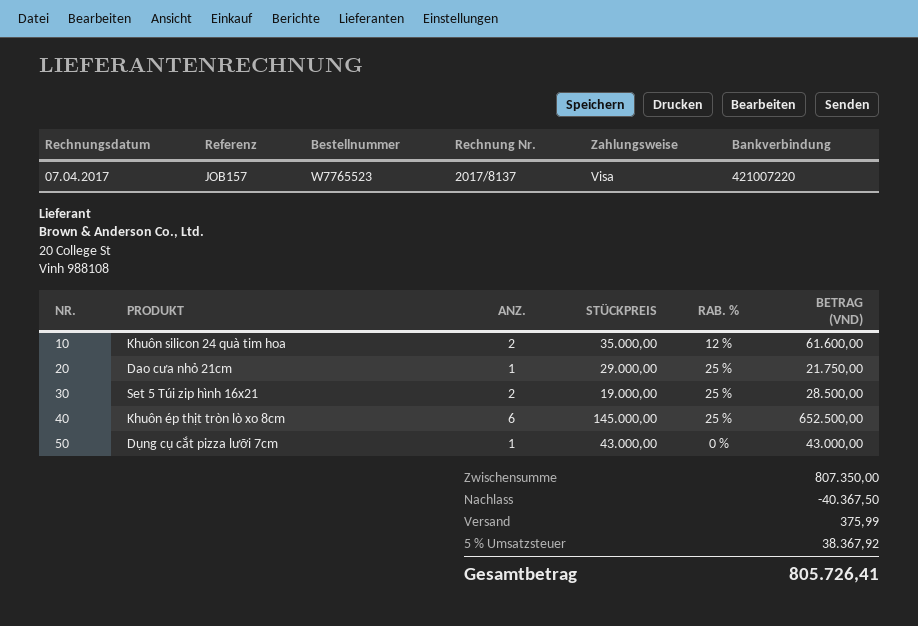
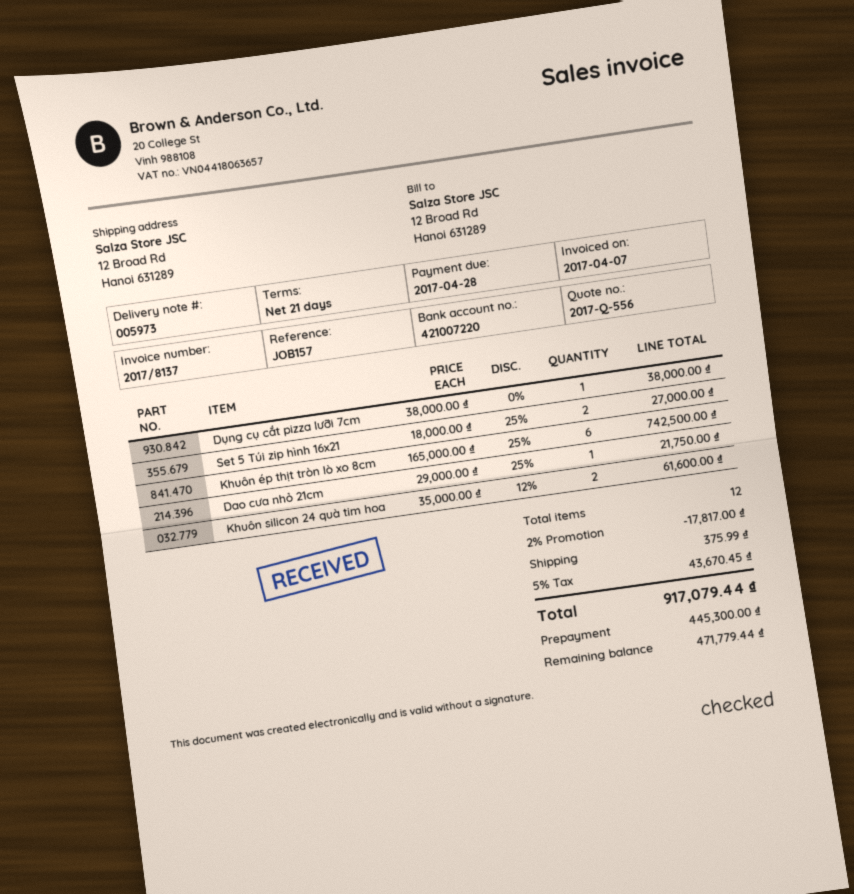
Set 5 Túi zip hình 16x21: 2 x 19000.00 - 25% = 28500.00 -> 2 x 18000.00 - 25% = 27000.00
Khuôn ép thịt tròn lò xo 8cm: 6 x 145000.00 - 25% = 652500.00 -> 6 x 165000.00 - 25% = 742500.00
Dụng cụ cắt pizza lưỡi 7cm: 1 x 43000.00 = 43000.00 -> 1 x 38000.00 = 38000.00
discount: 40367.50 -> 17817.00
tax: 5% = 38367.92 -> 5% = 43670.45
total: 805726.41 -> 917079.44

